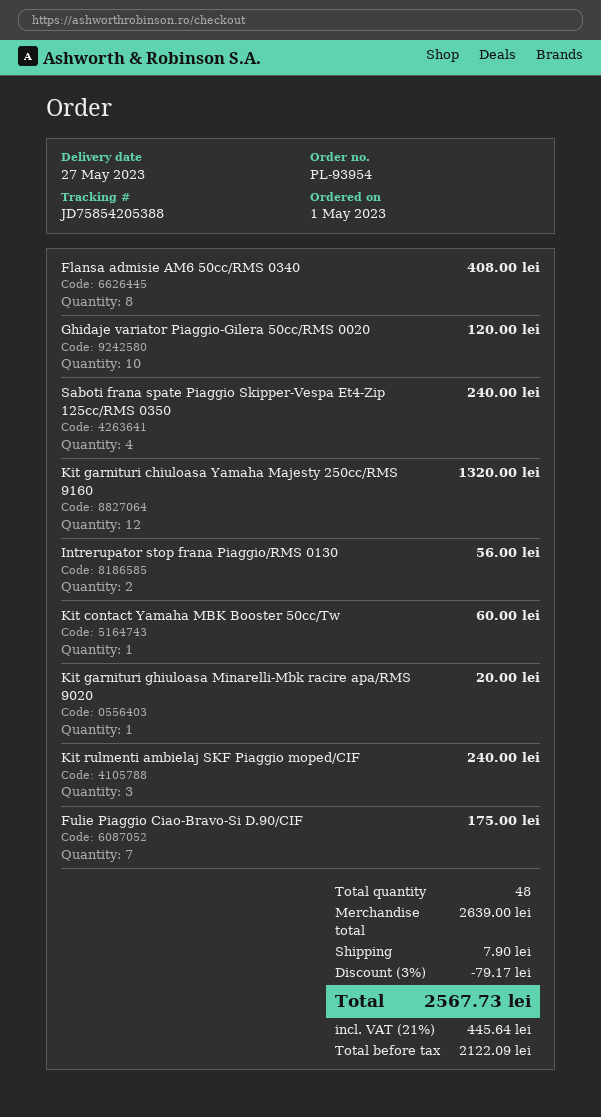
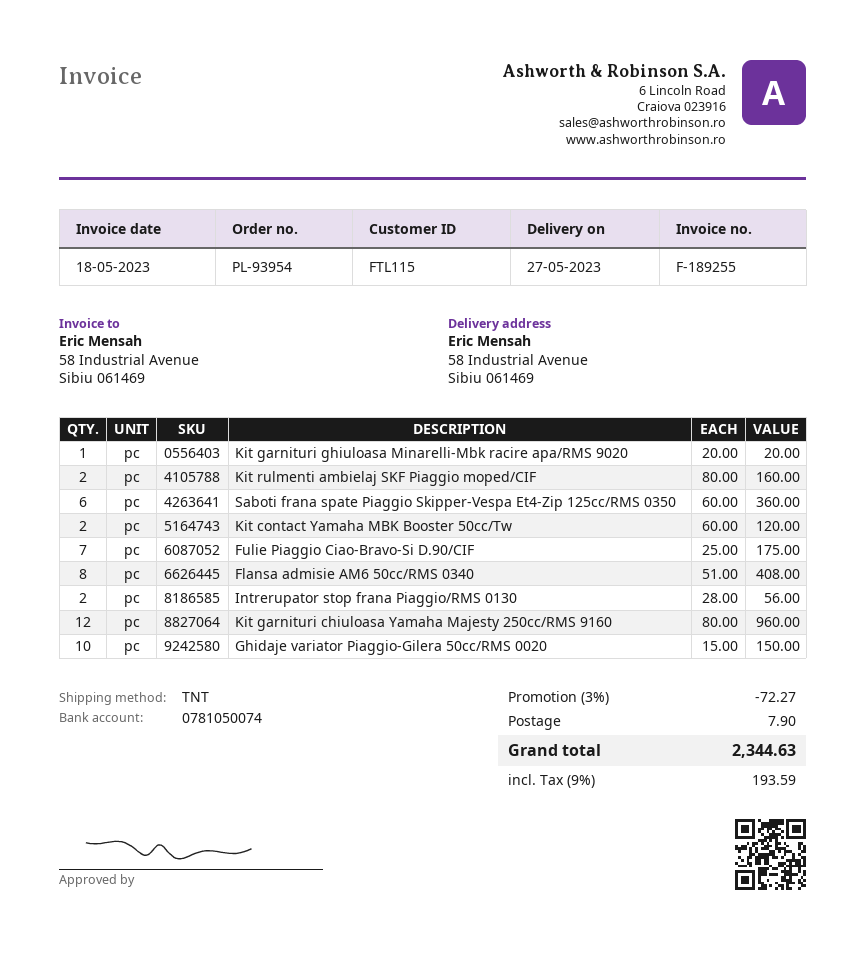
Ghidaje variator Piaggio-Gilera 50cc/RMS 0020: 10 for 120.00 -> 10 for 150.00
Saboti frana spate Piaggio Skipper-Vespa Et4-Zip 125cc/RMS 0350: 4 for 240.00 -> 6 for 360.00
Kit garnituri chiuloasa Yamaha Majesty 250cc/RMS 9160: 12 for 1320.00 -> 12 for 960.00
Kit contact Yamaha MBK Booster 50cc/Tw: 1 for 60.00 -> 2 for 120.00
Kit rulmenti ambielaj SKF Piaggio moped/CIF: 3 for 240.00 -> 2 for 160.00
discount: 3% = 79.17 -> 3% = 72.27
tax: 21% = 445.64 -> 9% = 193.59
total: 2567.73 -> 2344.63

